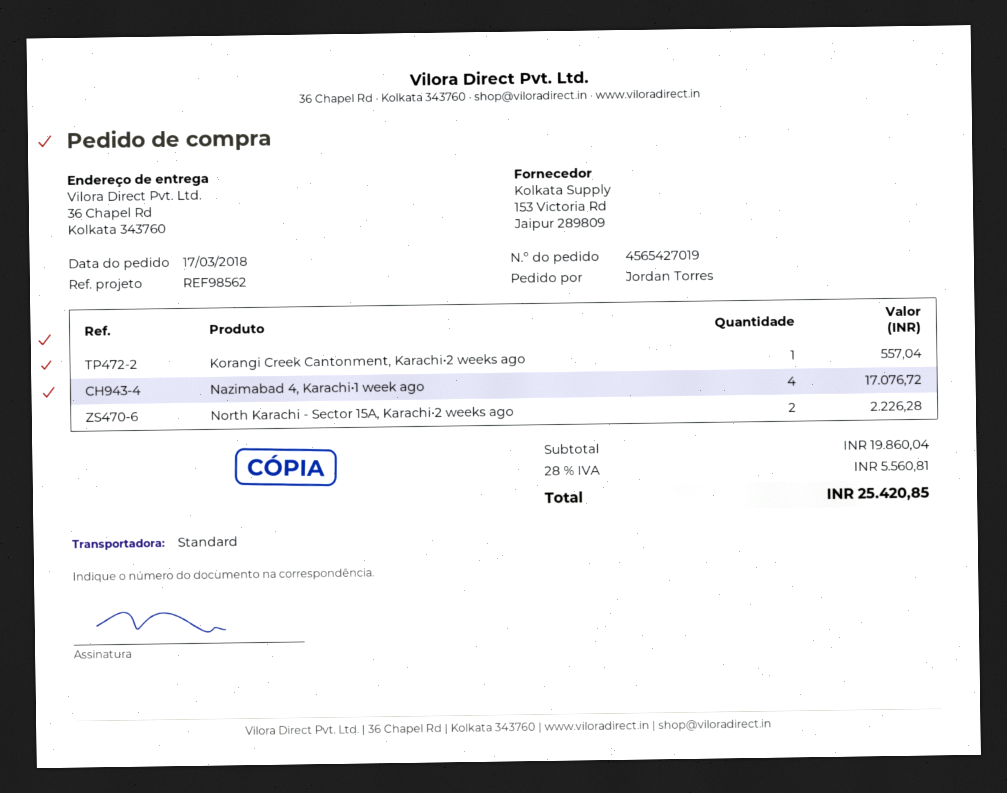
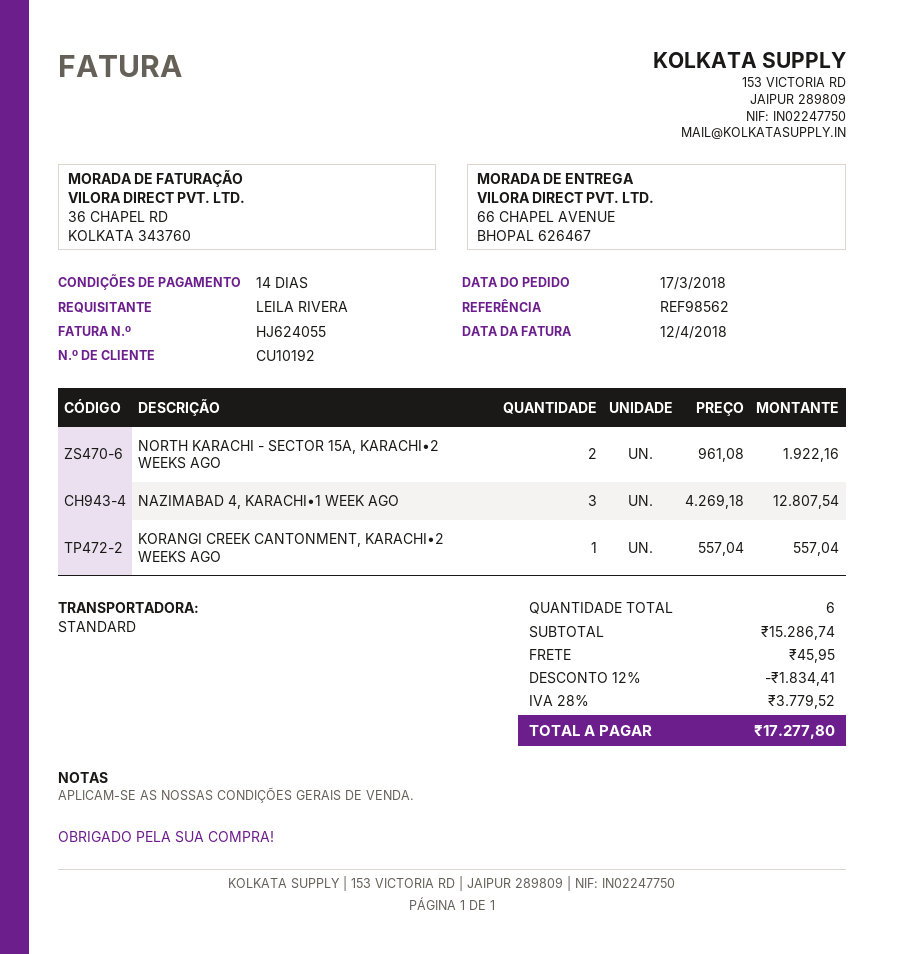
ordered by: Jordan Torres -> LEILA RIVERA
ship to: 36 Chapel Rd, Kolkata 343760 -> 66 CHAPEL AVENUE, BHOPAL 626467
Nazimabad 4, Karachi•1 week ago: 4 for 17076.72 -> 3 for 12807.54
North Karachi - Sector 15A, Karachi•2 weeks ago: 2 for 2226.28 -> 2 for 1922.16
subtotal: 19860.04 -> 15286.74
discount: none -> 12% = 1834.41
shipping: none -> 45.95
tax: 28% = 5560.81 -> 28% = 3779.52
total: 25420.85 -> 17277.80

